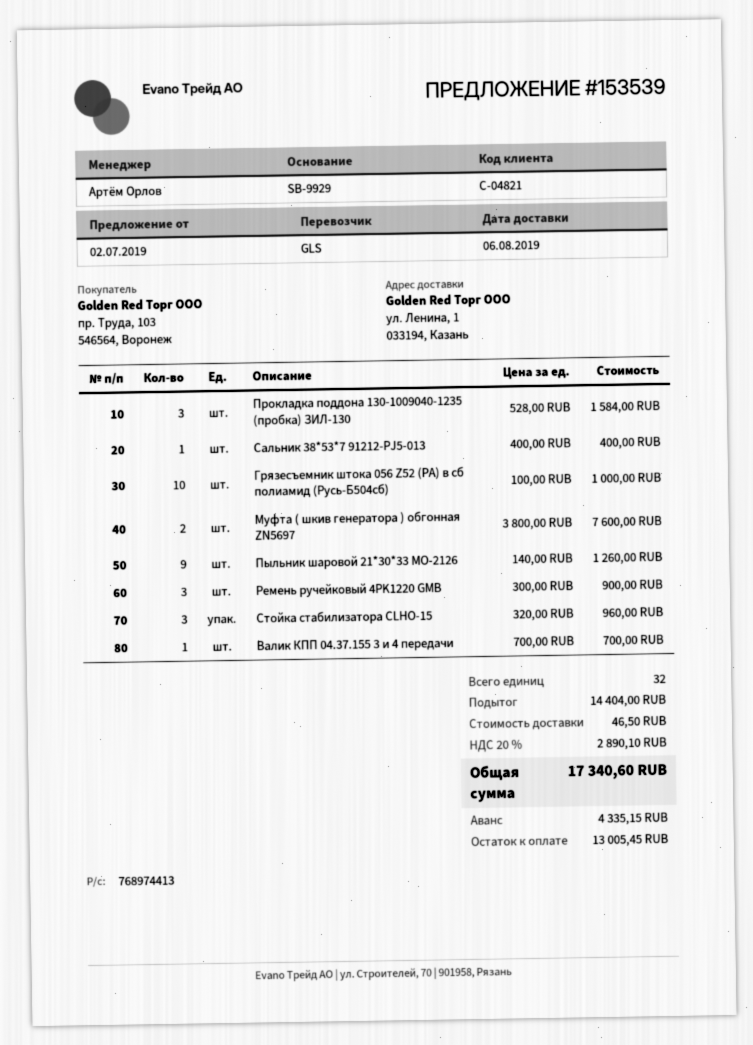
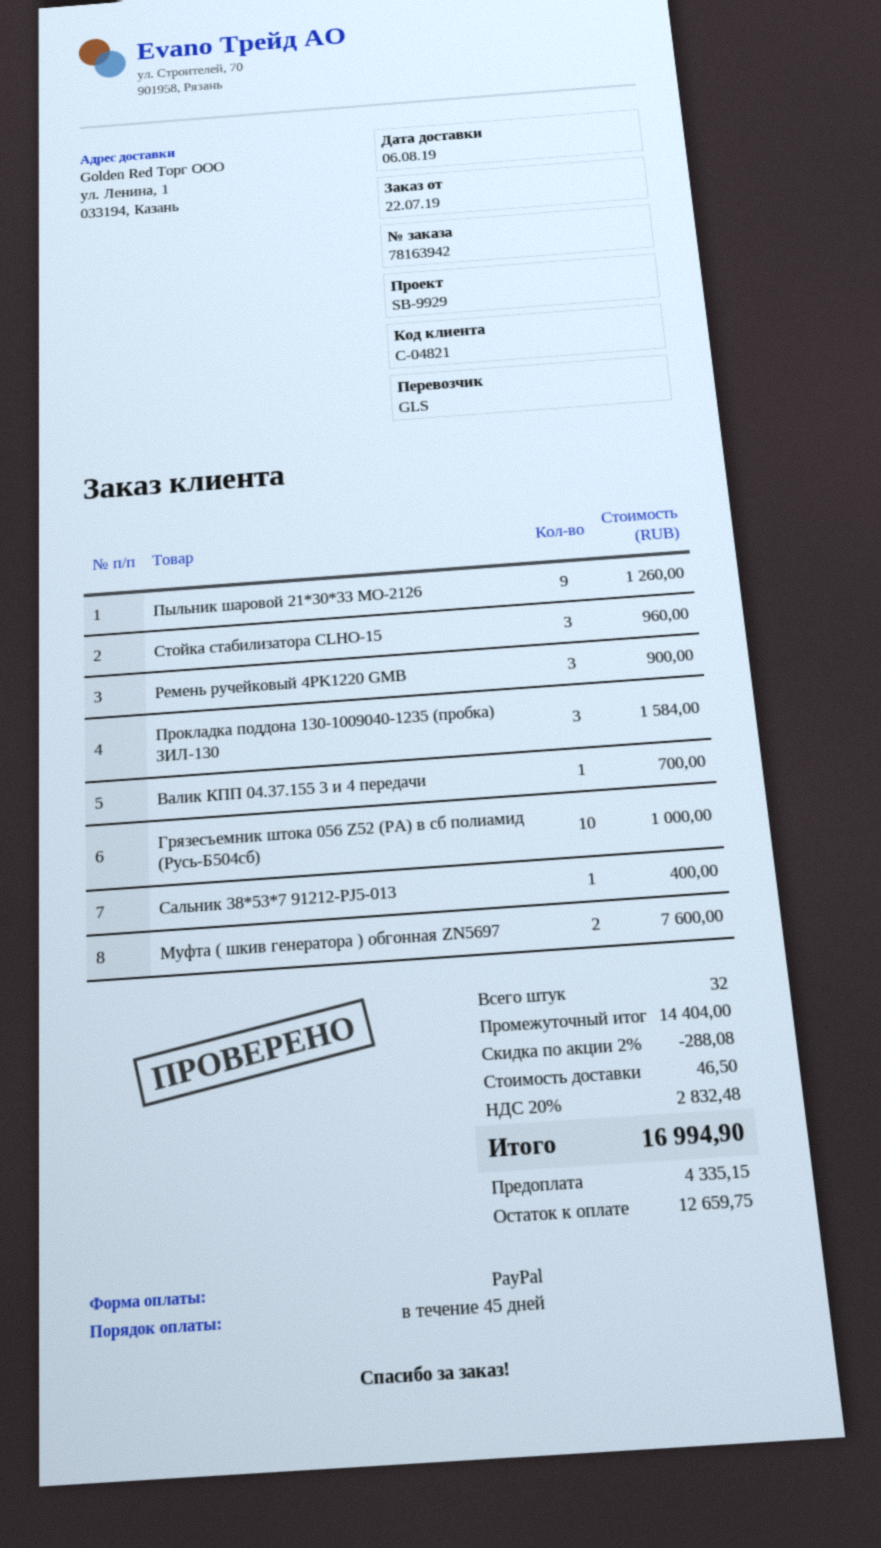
discount: none -> 2% = 288.08
tax: 20% = 2890.10 -> 20% = 2832.48
total: 17340.60 -> 16994.90
balance: 13005.45 -> 12659.75

